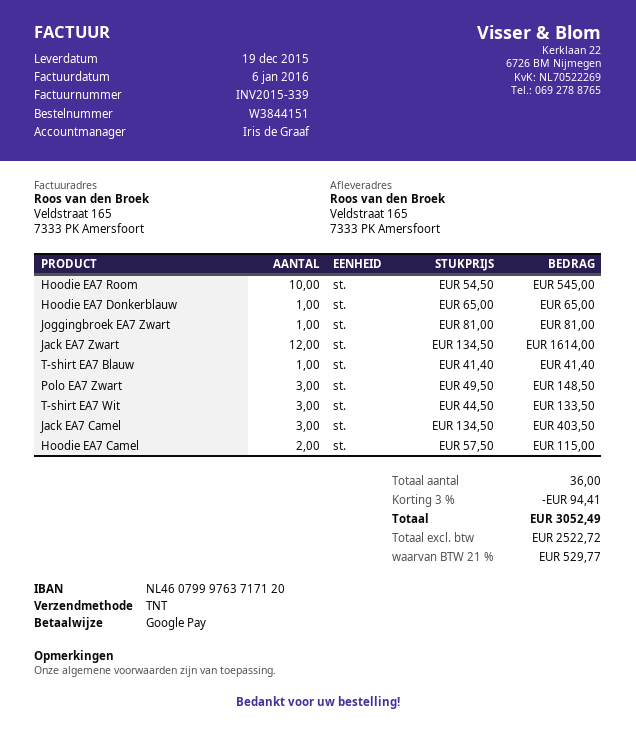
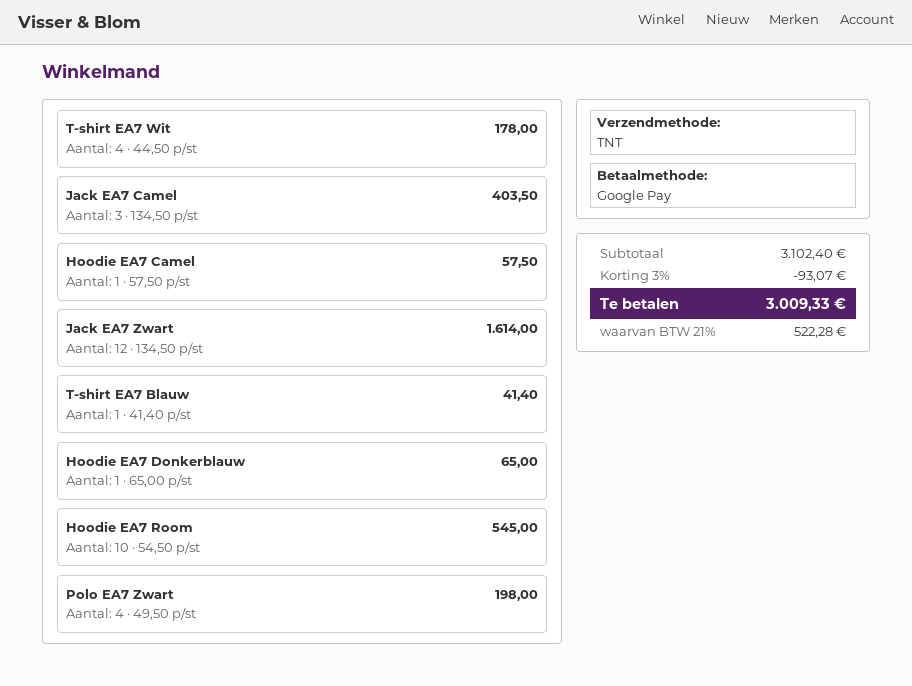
Joggingbroek EA7 Zwart: 1 x 81.00 = 81.00 -> none
Polo EA7 Zwart: 3 x 49.50 = 148.50 -> 4 x 49.50 = 198.00
T-shirt EA7 Wit: 3 x 44.50 = 133.50 -> 4 x 44.50 = 178.00
Hoodie EA7 Camel: 2 x 57.50 = 115.00 -> 1 x 57.50 = 57.50
discount: 3% = 94.41 -> 3% = 93.07
tax: 21% = 529.77 -> 21% = 522.28
total: 3052.49 -> 3009.33

